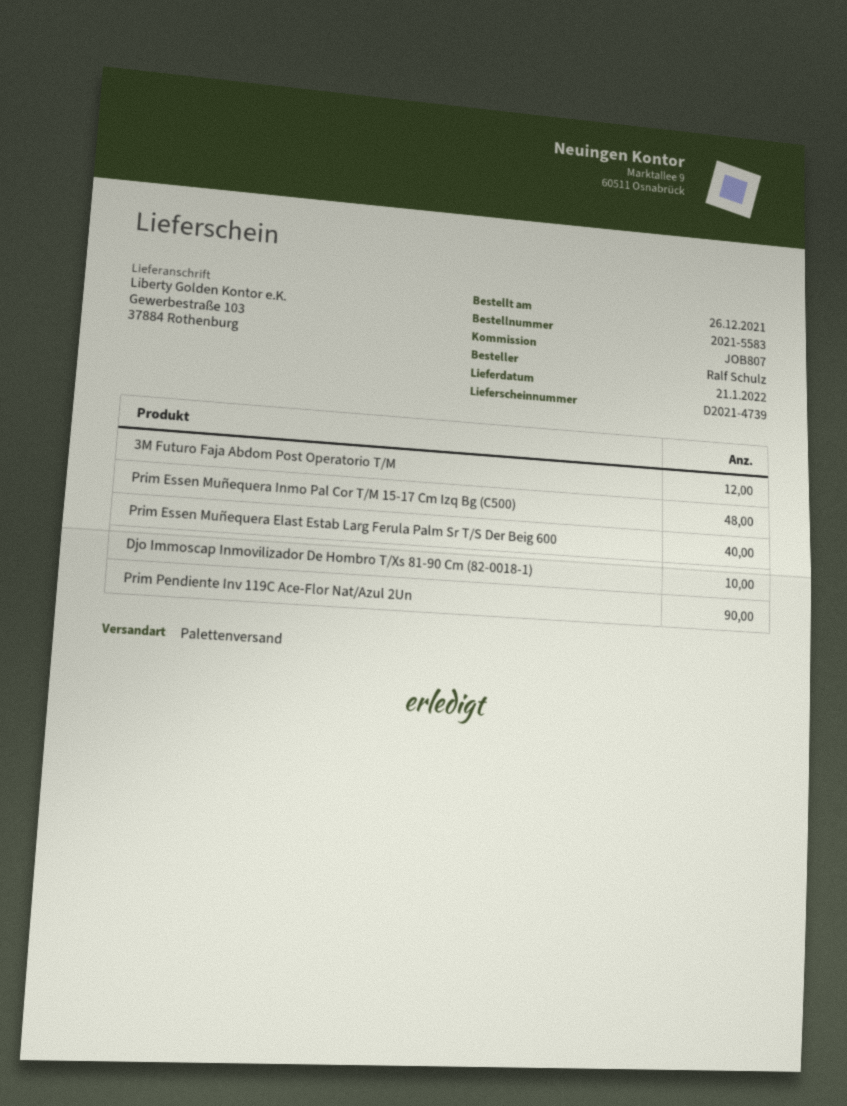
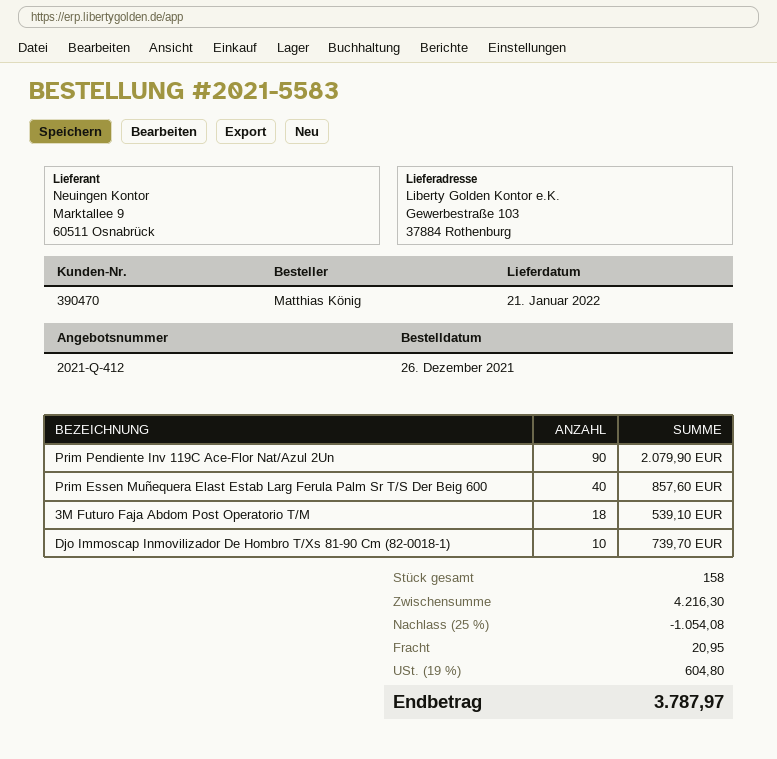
ordered by: Ralf Schulz -> Matthias König
3M Futuro Faja Abdom Post Operatorio T/M: 12 -> 18
Prim Essen Muñequera Inmo Pal Cor T/M 15-17 Cm Izq Bg (C500): 48 -> none

